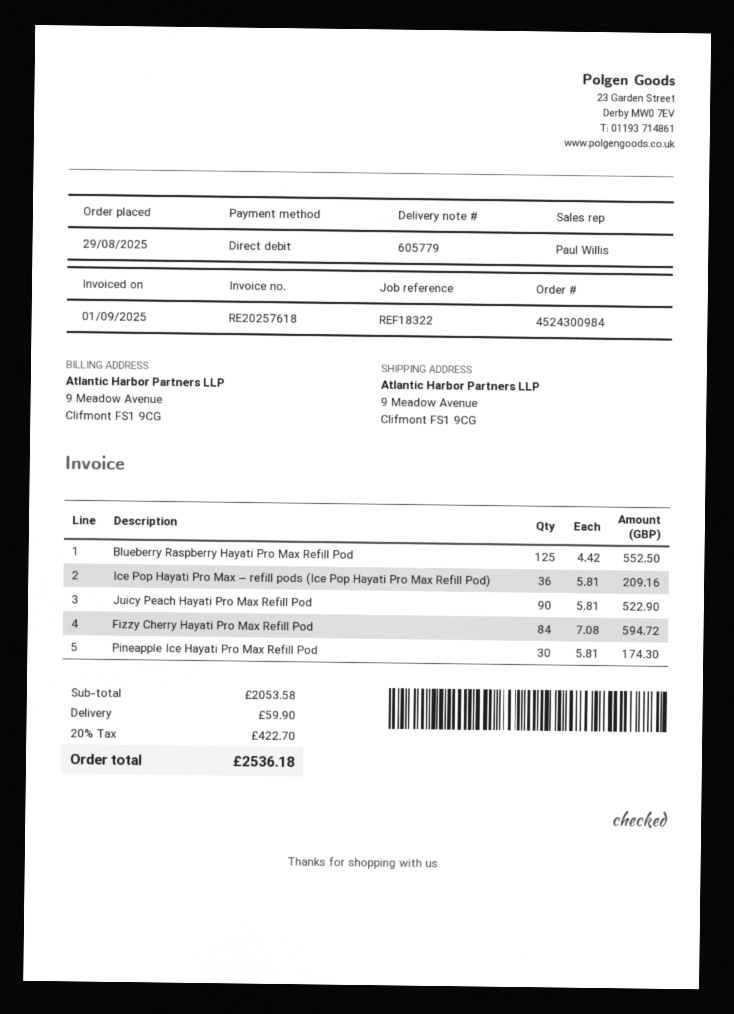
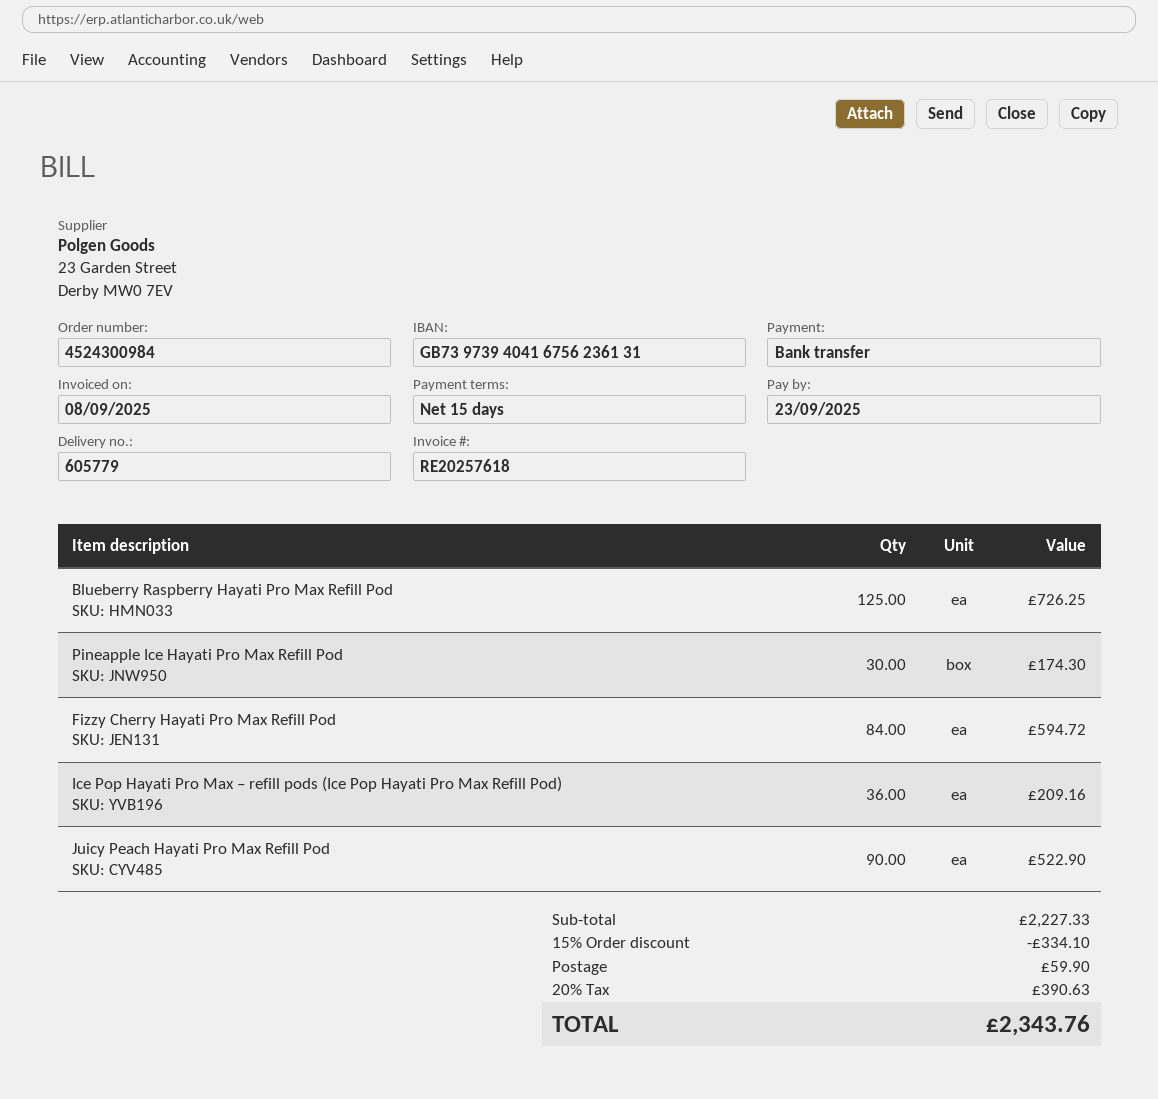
invoice date: 2025-09-01 -> 2025-09-08
payment method: direct debit -> bank transfer
Blueberry Raspberry Hayati Pro Max Refill Pod: 125 for 552.50 -> 125 for 726.25
subtotal: 2053.58 -> 2227.33
discount: none -> 15% = 334.10
tax: 20% = 422.70 -> 20% = 390.63
total: 2536.18 -> 2343.76

